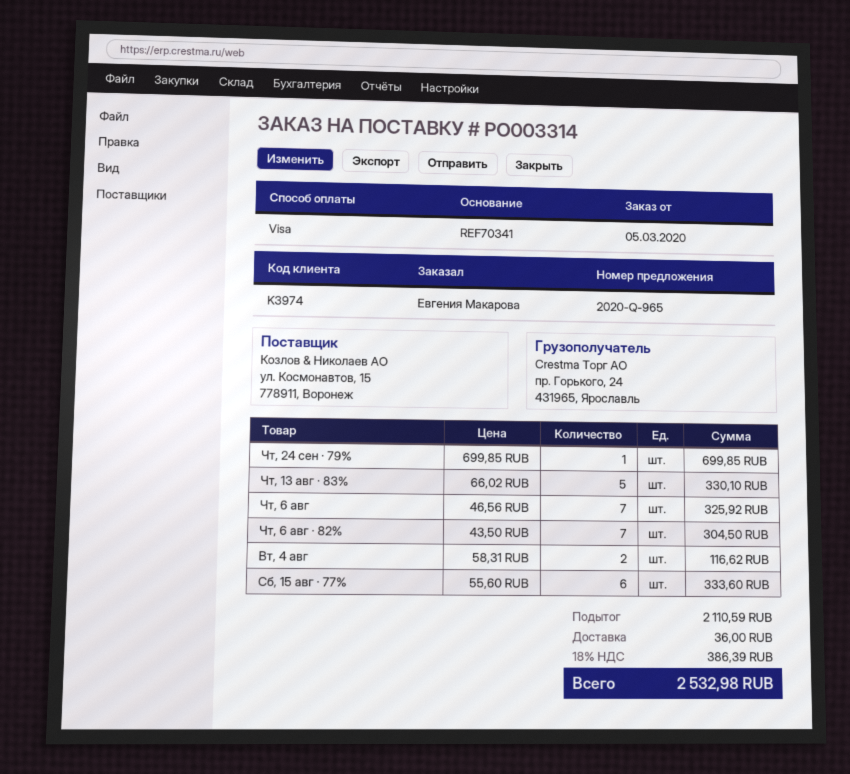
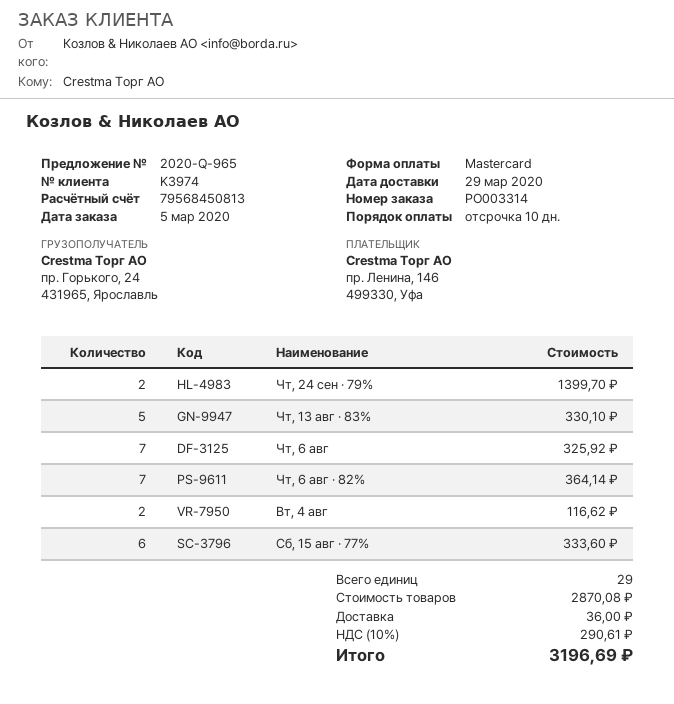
payment method: Visa -> Mastercard
Чт, 24 сен · 79%: 1 for 699.85 -> 2 for 1399.70
Чт, 6 авг · 82%: 7 for 304.50 -> 7 for 364.14
subtotal: 2110.59 -> 2870.08
tax: 18% = 386.39 -> 10% = 290.61
total: 2532.98 -> 3196.69

